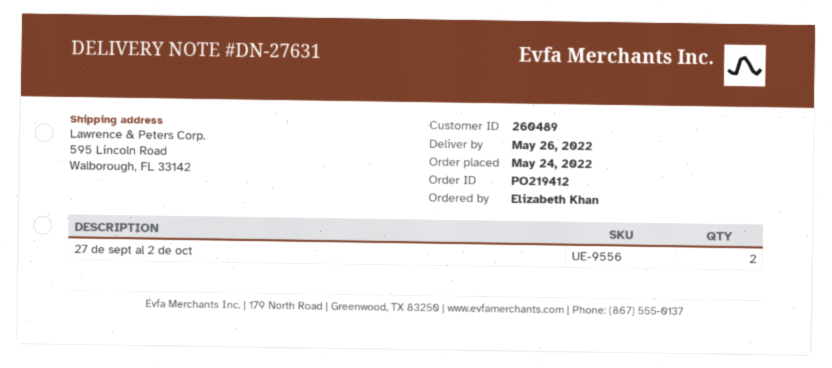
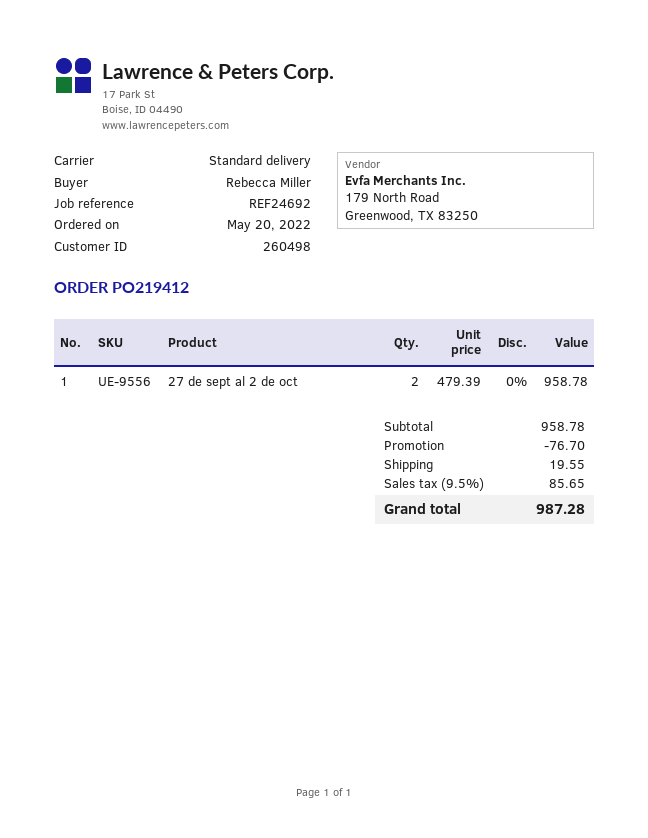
order date: 2022-05-24 -> 2022-05-20
customer number: 260489 -> 260498
ordered by: Elizabeth Khan -> Rebecca Miller

